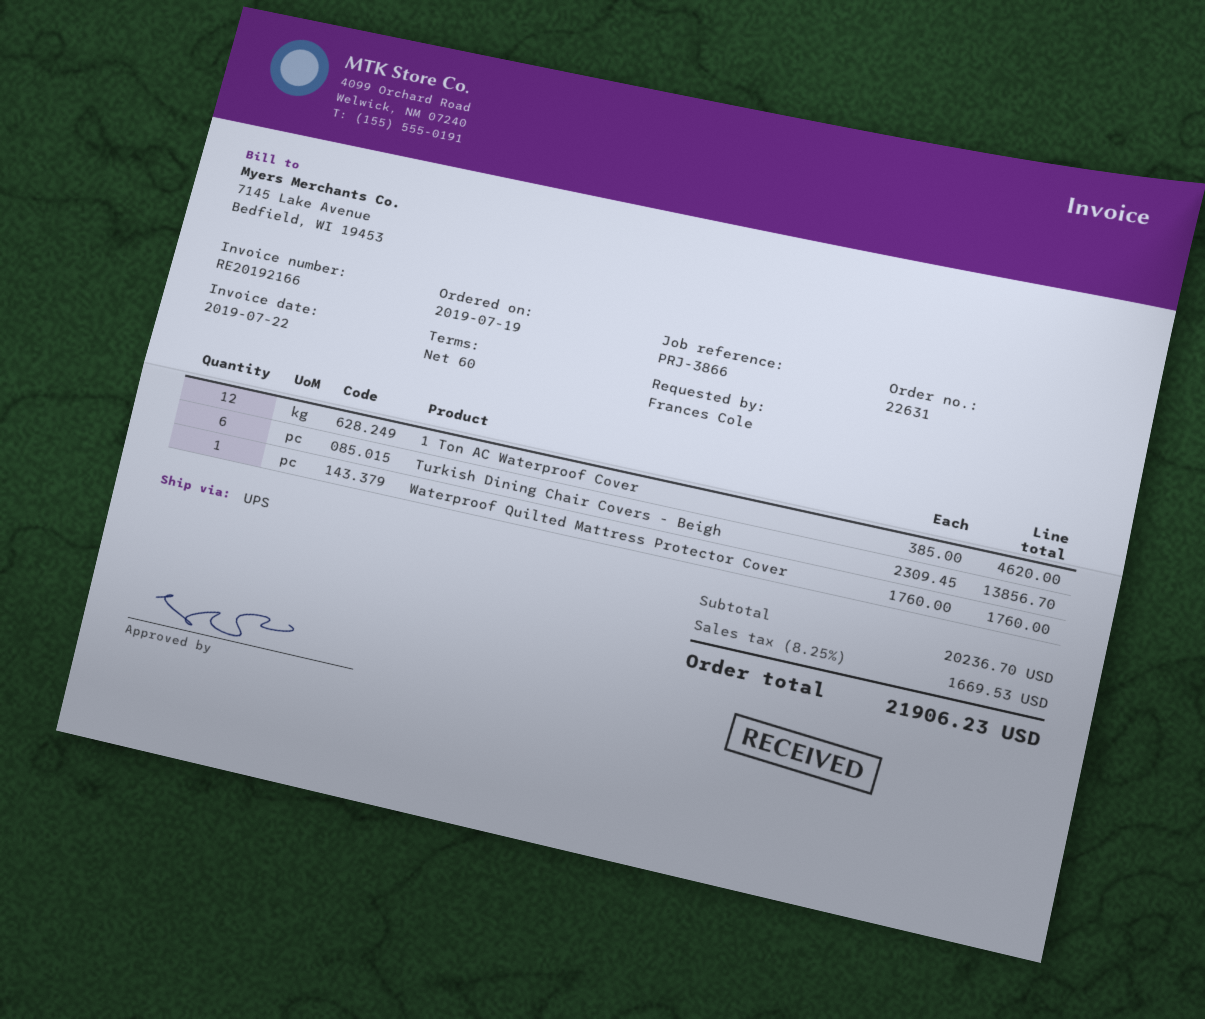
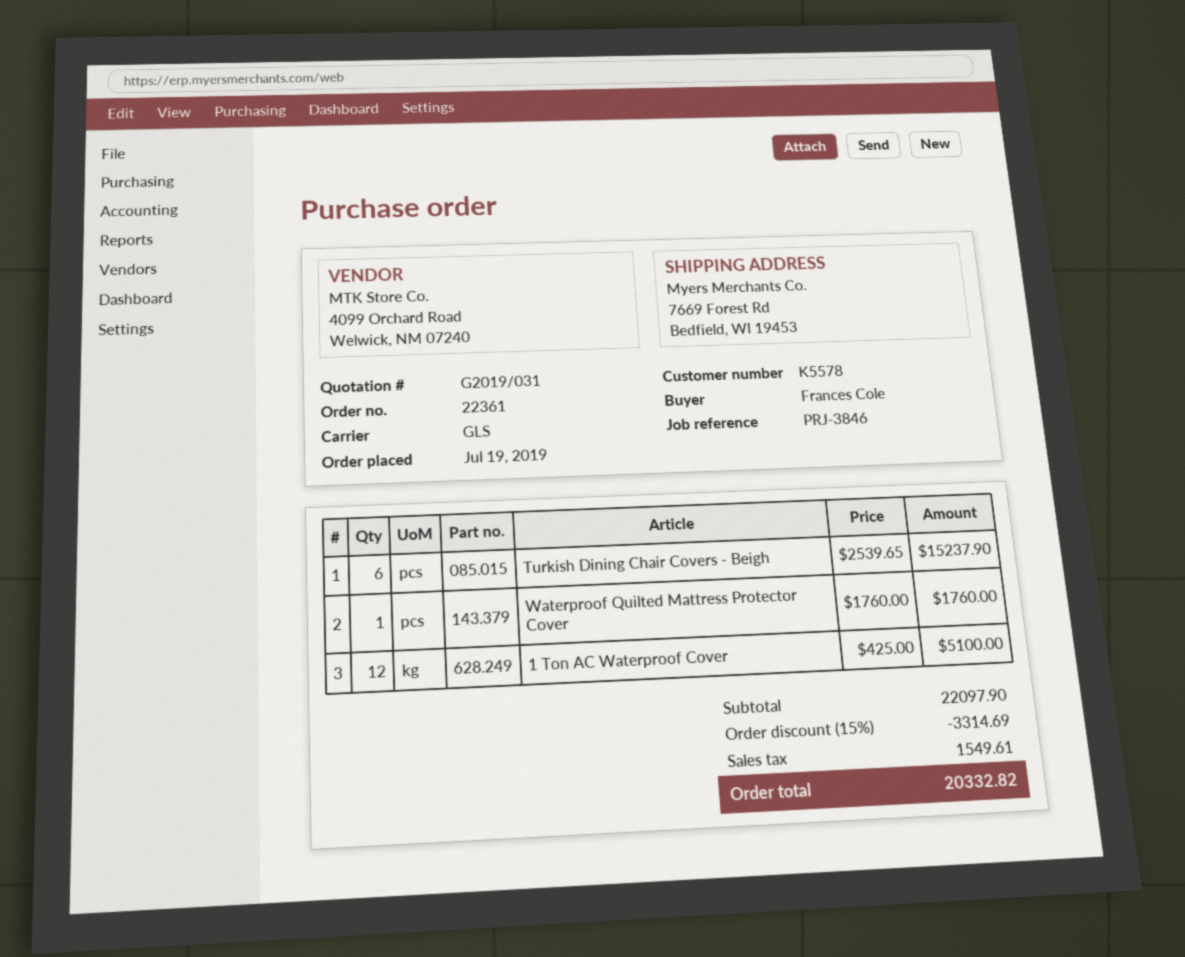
order number: 22631 -> 22361
reference: PRJ-3866 -> PRJ-3846
shipping method: UPS -> GLS
1 Ton AC Waterproof Cover: 12 x 385.00 = 4620.00 -> 12 x 425.00 = 5100.00
Turkish Dining Chair Covers - Beigh: 6 x 2309.45 = 13856.70 -> 6 x 2539.65 = 15237.90
subtotal: 20236.70 -> 22097.90
discount: none -> 15% = 3314.69
tax: 1669.53 -> 1549.61
total: 21906.23 -> 20332.82

